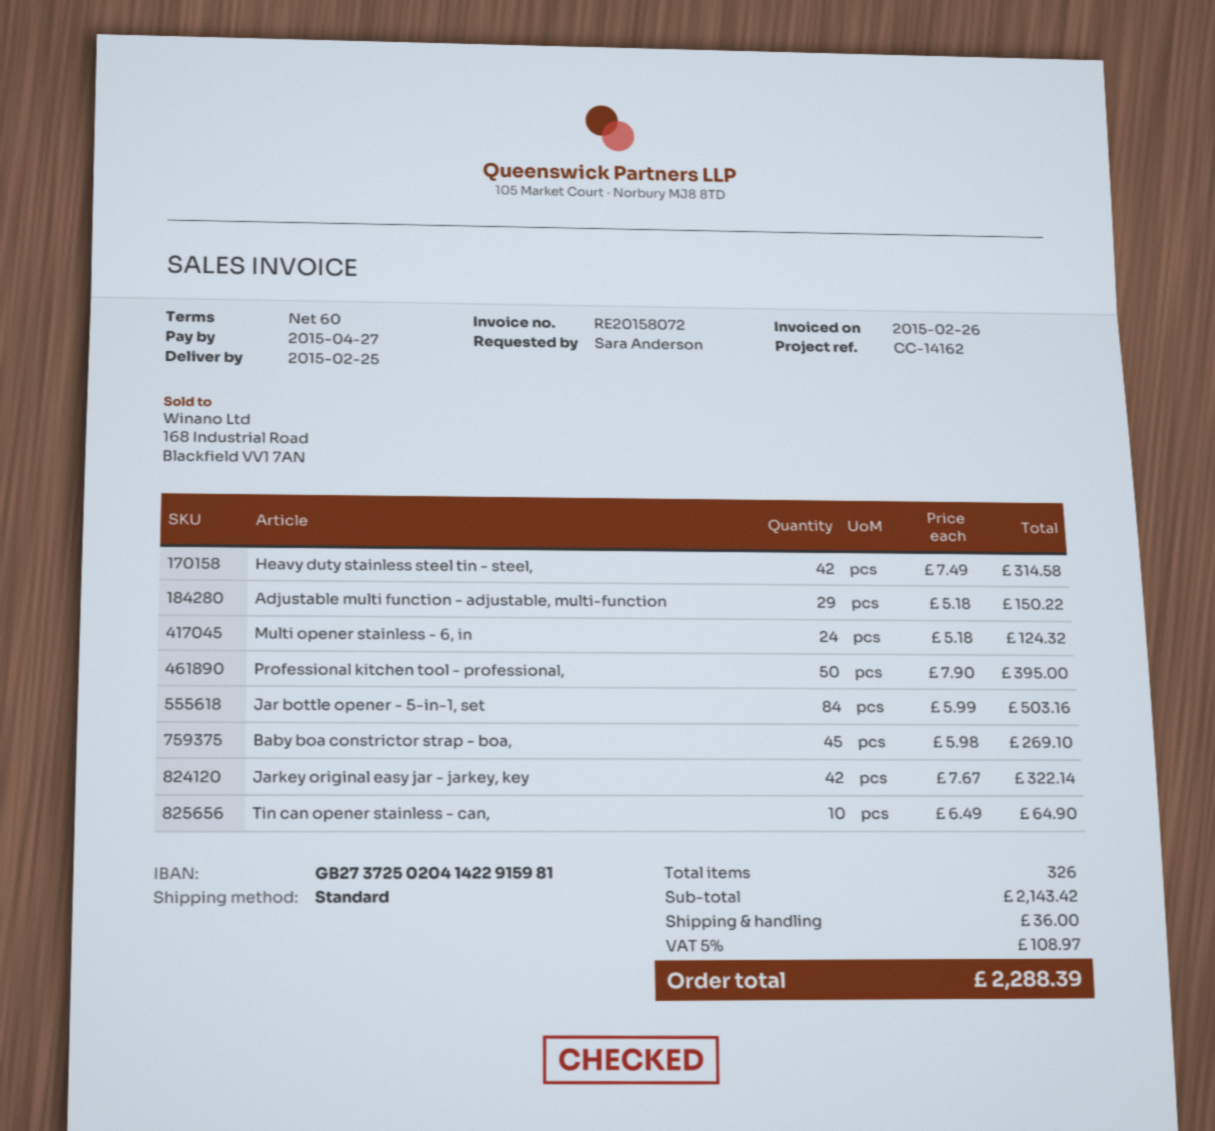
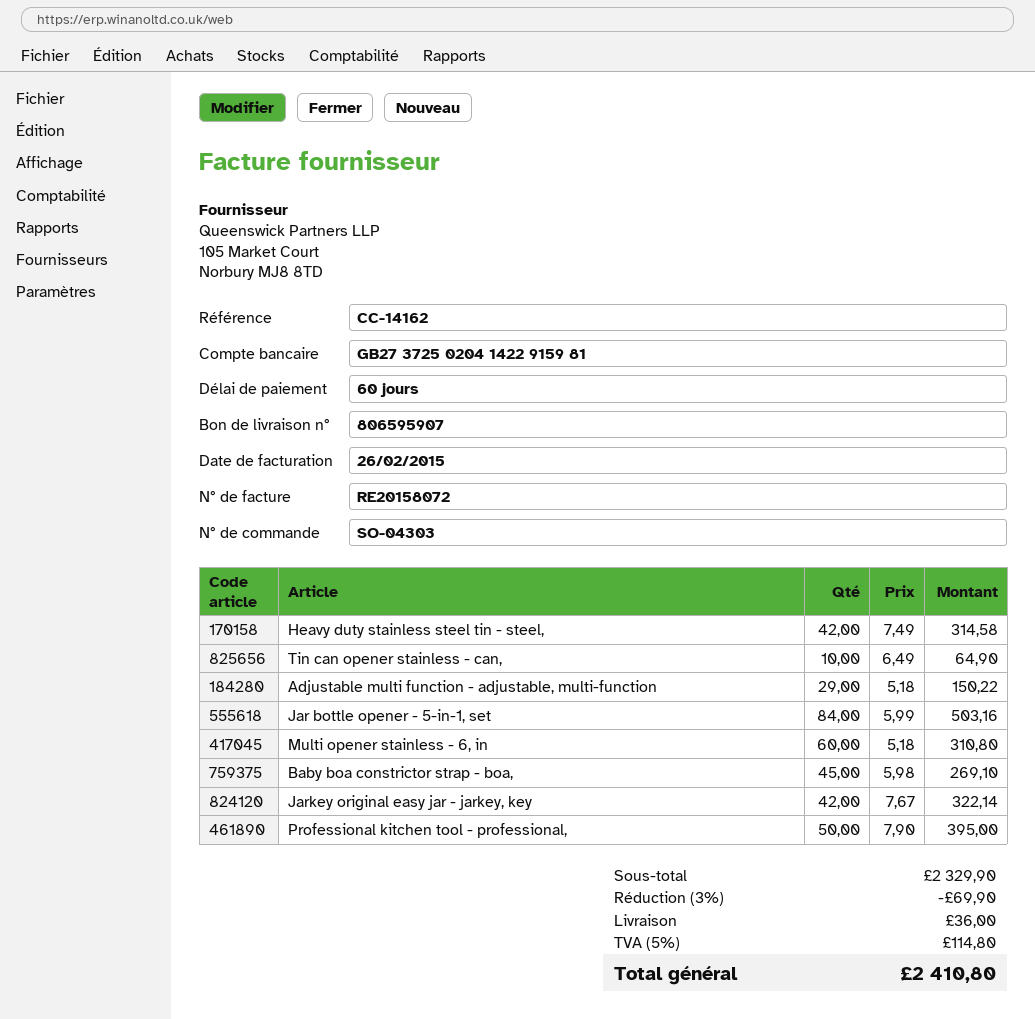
Multi opener stainless - 6, in: 24 x 5.18 = 124.32 -> 60 x 5.18 = 310.80
subtotal: 2143.42 -> 2329.90
discount: none -> 3% = 69.90
tax: 5% = 108.97 -> 5% = 114.80
total: 2288.39 -> 2410.80

